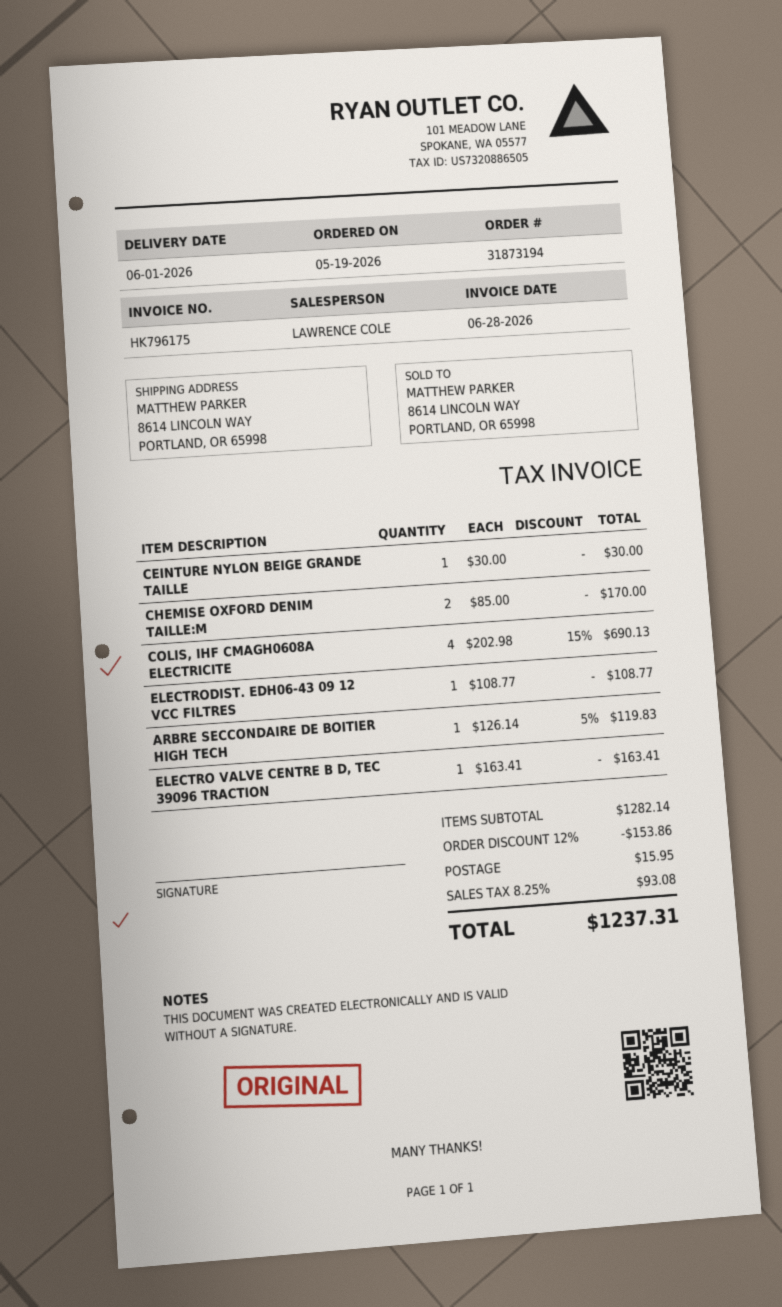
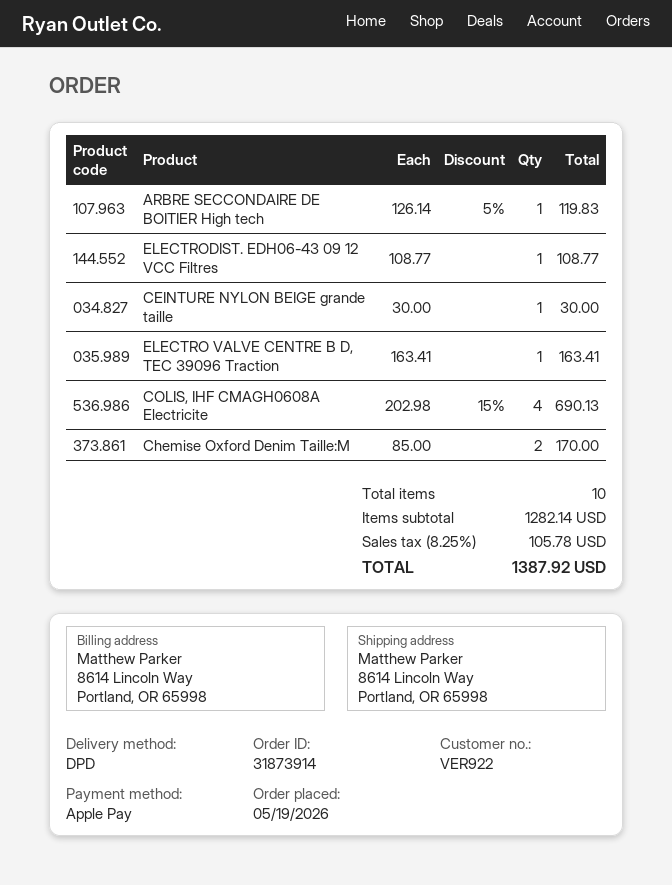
order number: 31873194 -> 31873914
discount: 12% = 153.86 -> none
shipping: 15.95 -> none
tax: 8.25% = 93.08 -> 8.25% = 105.78
total: 1237.31 -> 1387.92

